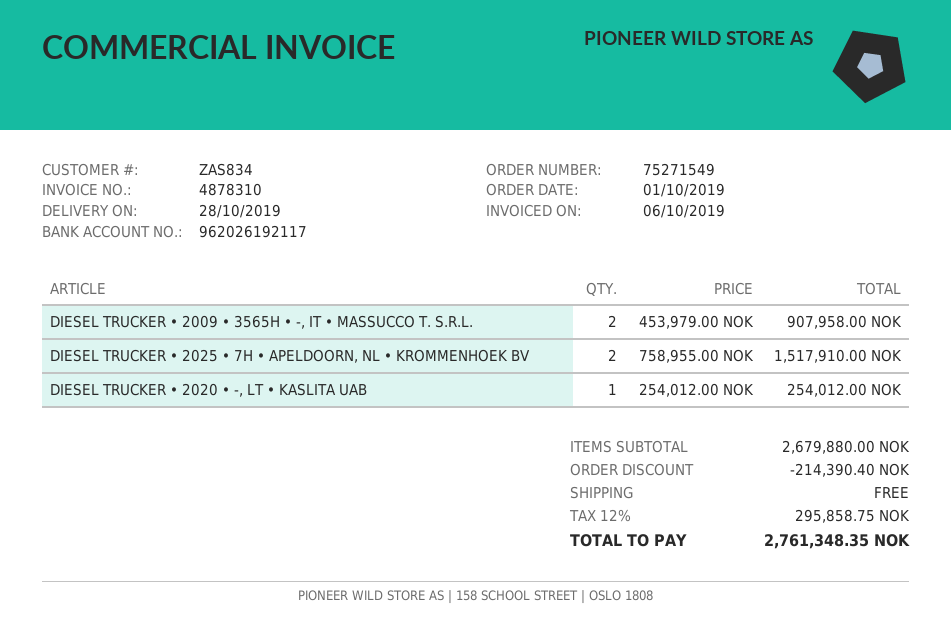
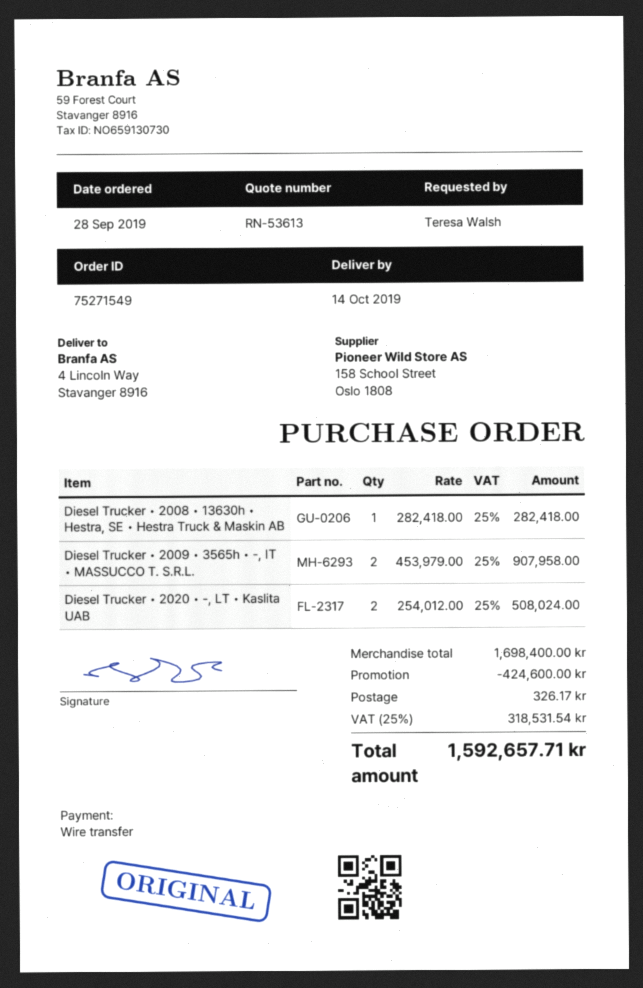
order date: 2019-10-01 -> 2019-09-28
delivery date: 2019-10-28 -> 2019-10-14
DIESEL TRUCKER • 2025 • 7H • APELDOORN, NL • KROMMENHOEK BV: 2 x 758955.00 = 1517910.00 -> none
DIESEL TRUCKER • 2020 • -, LT • KASLITA UAB: 1 x 254012.00 = 254012.00 -> 2 x 254012.00 = 508024.00
Diesel Trucker • 2008 • 13630h • Hestra, SE • Hestra Truck & Maskin AB: none -> 1 x 282418.00 = 282418.00
subtotal: 2679880.00 -> 1698400.00
discount: 214390.40 -> 424600.00
shipping: 0.00 -> 326.17
tax: 12% = 295858.75 -> 25% = 318531.54
total: 2761348.35 -> 1592657.71

